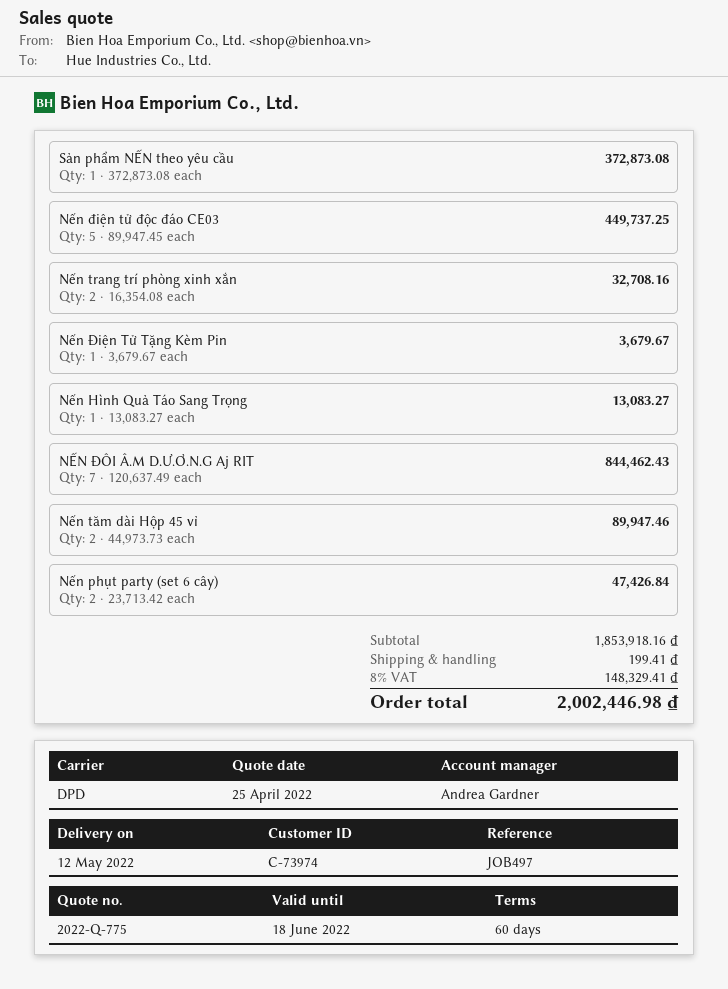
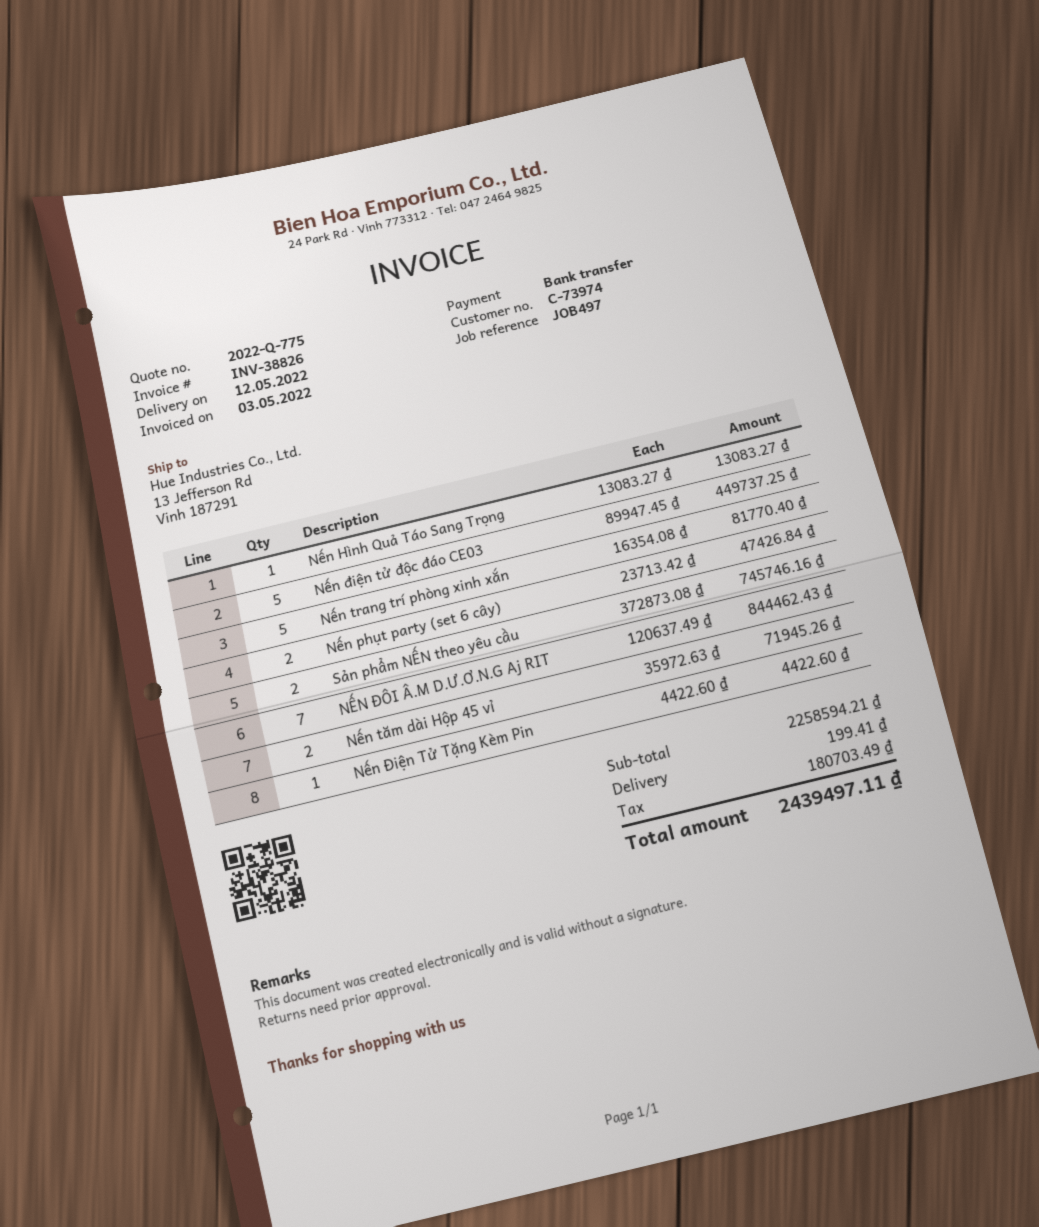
Sản phẩm NẾN theo yêu cầu: 1 x 372873.08 = 372873.08 -> 2 x 372873.08 = 745746.16
Nến trang trí phòng xinh xắn: 2 x 16354.08 = 32708.16 -> 5 x 16354.08 = 81770.40
Nến Điện Tử Tặng Kèm Pin: 1 x 3679.67 = 3679.67 -> 1 x 4422.60 = 4422.60
Nến tăm dài Hộp 45 vỉ: 2 x 44973.73 = 89947.46 -> 2 x 35972.63 = 71945.26
subtotal: 1853918.16 -> 2258594.21
tax: 148329.41 -> 180703.49
total: 2002446.98 -> 2439497.11

